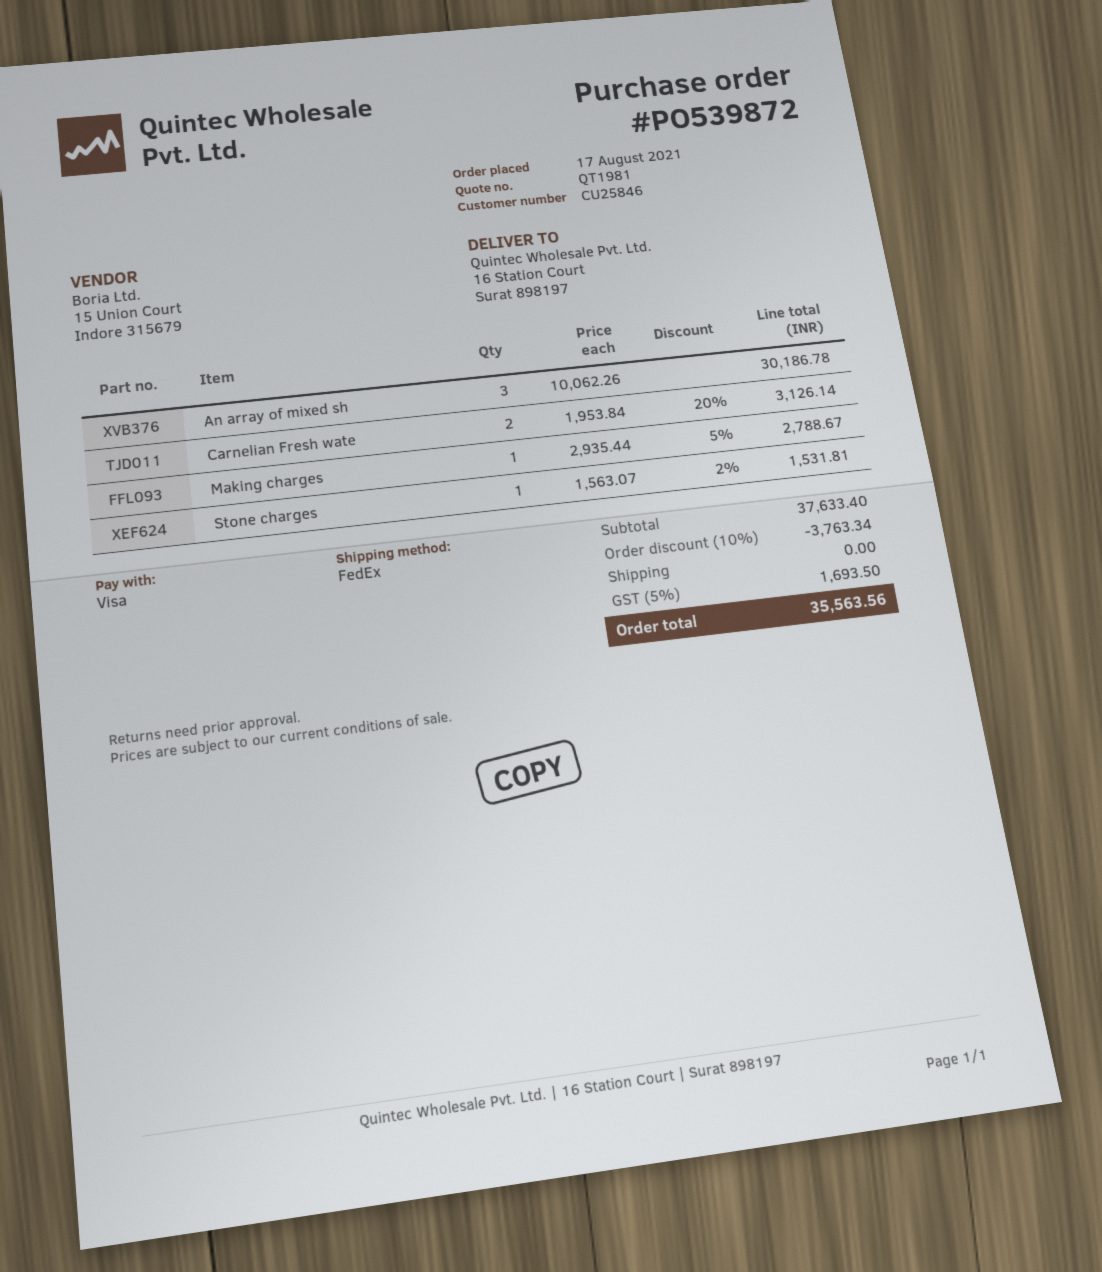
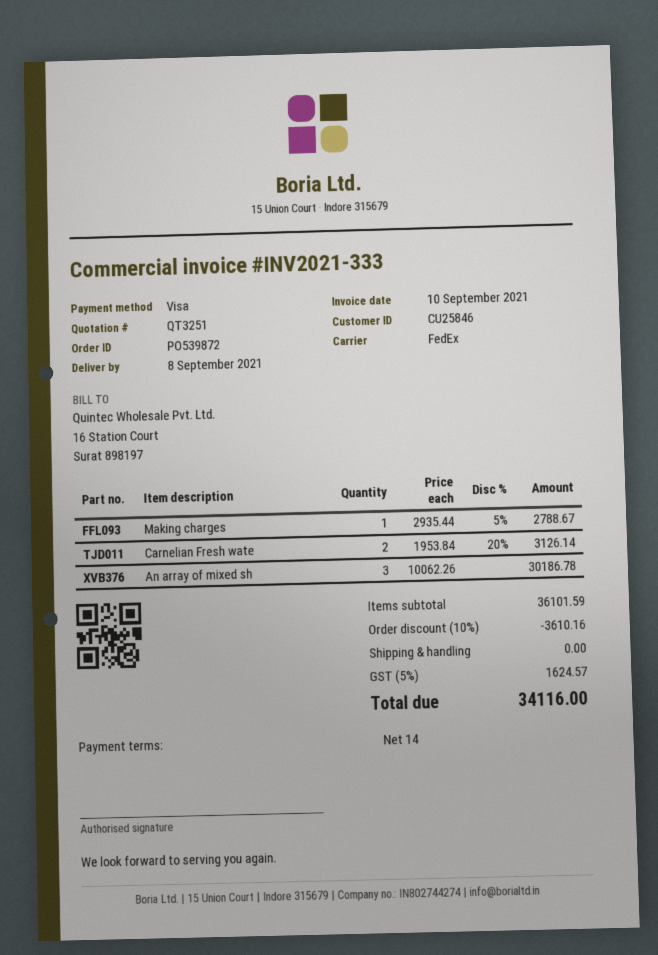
quote number: QT1981 -> QT3251
Stone charges: 1 x 1563.07 - 2% = 1531.81 -> none
subtotal: 37633.40 -> 36101.59
discount: 10% = 3763.34 -> 10% = 3610.16
tax: 5% = 1693.50 -> 5% = 1624.57
total: 35563.56 -> 34116.00

